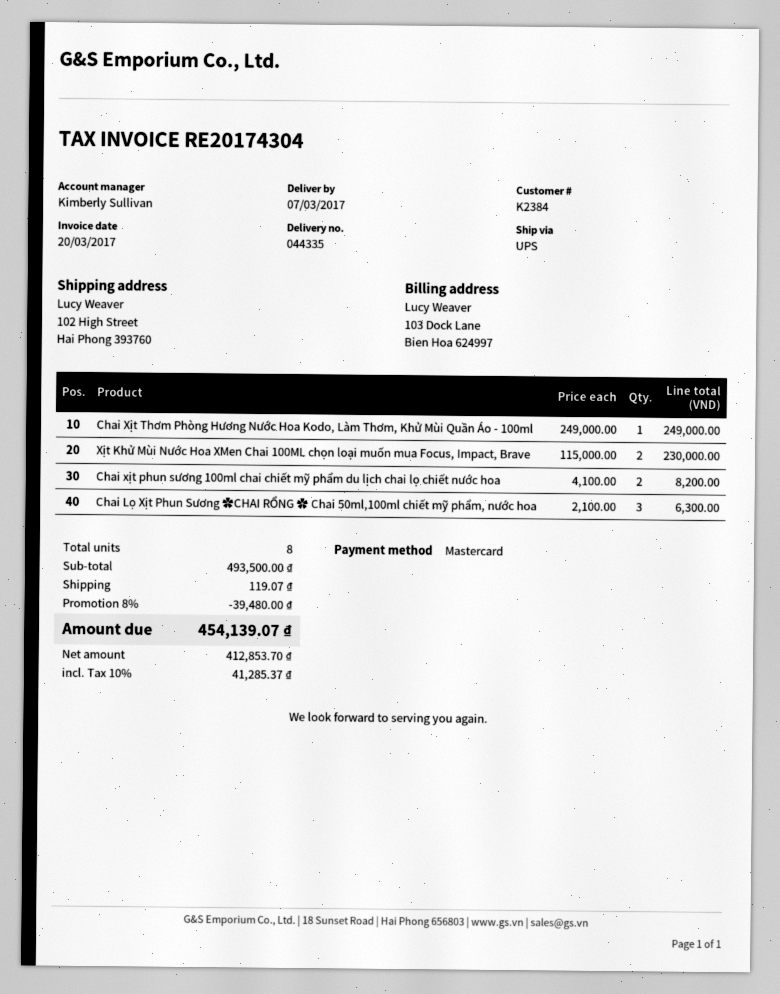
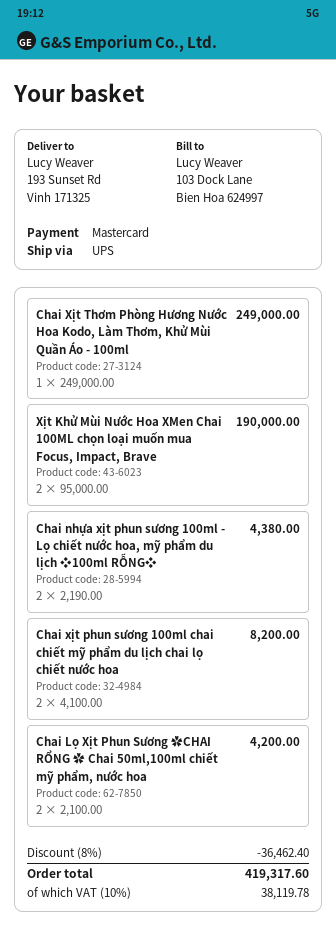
ship to: 102 High Street, Hai Phong 393760 -> 193 Sunset Rd, Vinh 171325
Xịt Khử Mùi Nước Hoa XMen Chai 100ML chọn loại muốn mua Focus, Impact, Brave: 2 x 115000.00 = 230000.00 -> 2 x 95000.00 = 190000.00
Chai Lọ Xịt Phun Sương ✿CHAI RỔNG ✿ Chai 50ml,100ml chiết mỹ phẩm, nước hoa: 3 x 2100.00 = 6300.00 -> 2 x 2100.00 = 4200.00
Chai nhựa xịt phun sương 100ml - Lọ chiết nước hoa, mỹ phẩm du lịch ❖100ml RỖNG❖: none -> 2 x 2190.00 = 4380.00
discount: 8% = 39480.00 -> 8% = 36462.40
shipping: 119.07 -> none
tax: 10% = 41285.37 -> 10% = 38119.78
total: 454139.07 -> 419317.60

